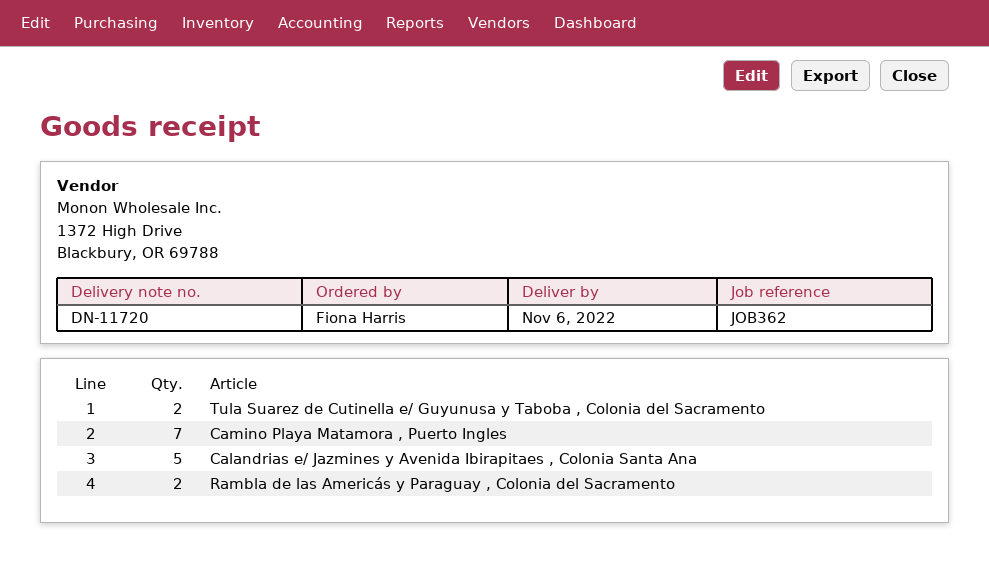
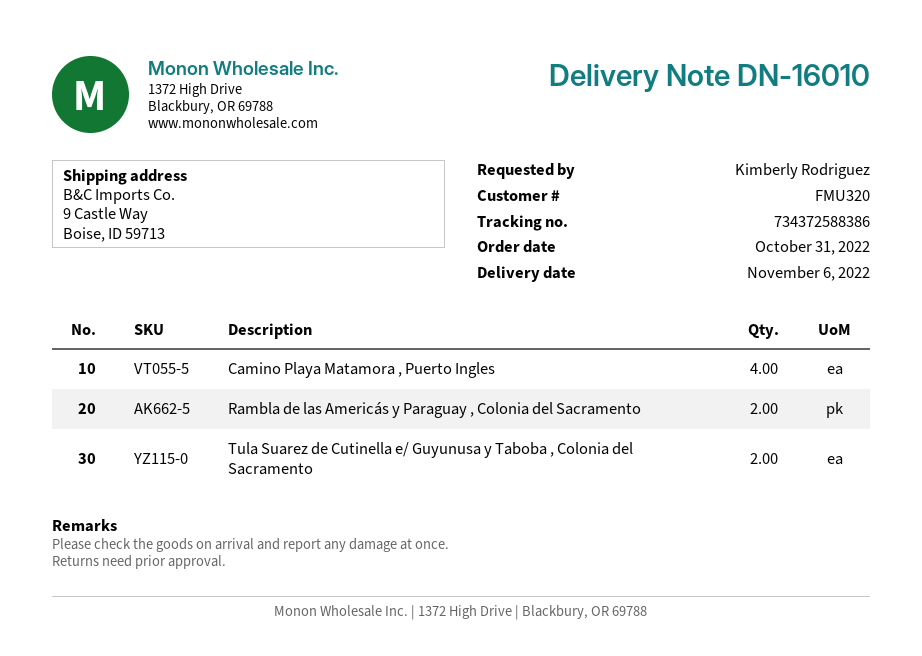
delivery note number: DN-11720 -> DN-16010
ordered by: Fiona Harris -> Kimberly Rodriguez
Camino Playa Matamora , Puerto Ingles: 7 -> 4
Calandrias e/ Jazmines y Avenida Ibirapitaes , Colonia Santa Ana: 5 -> none

